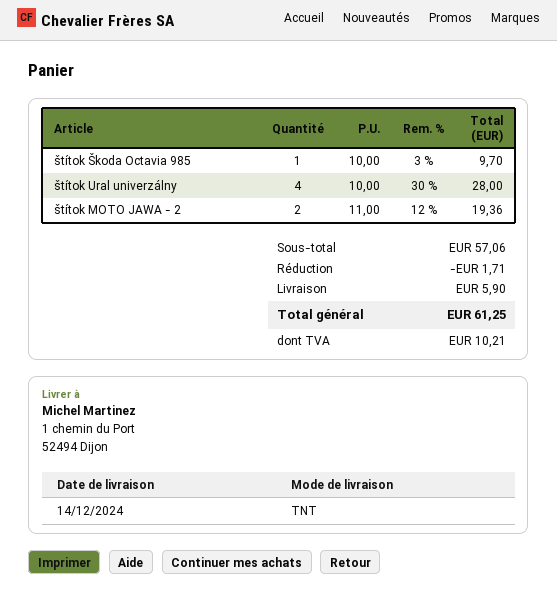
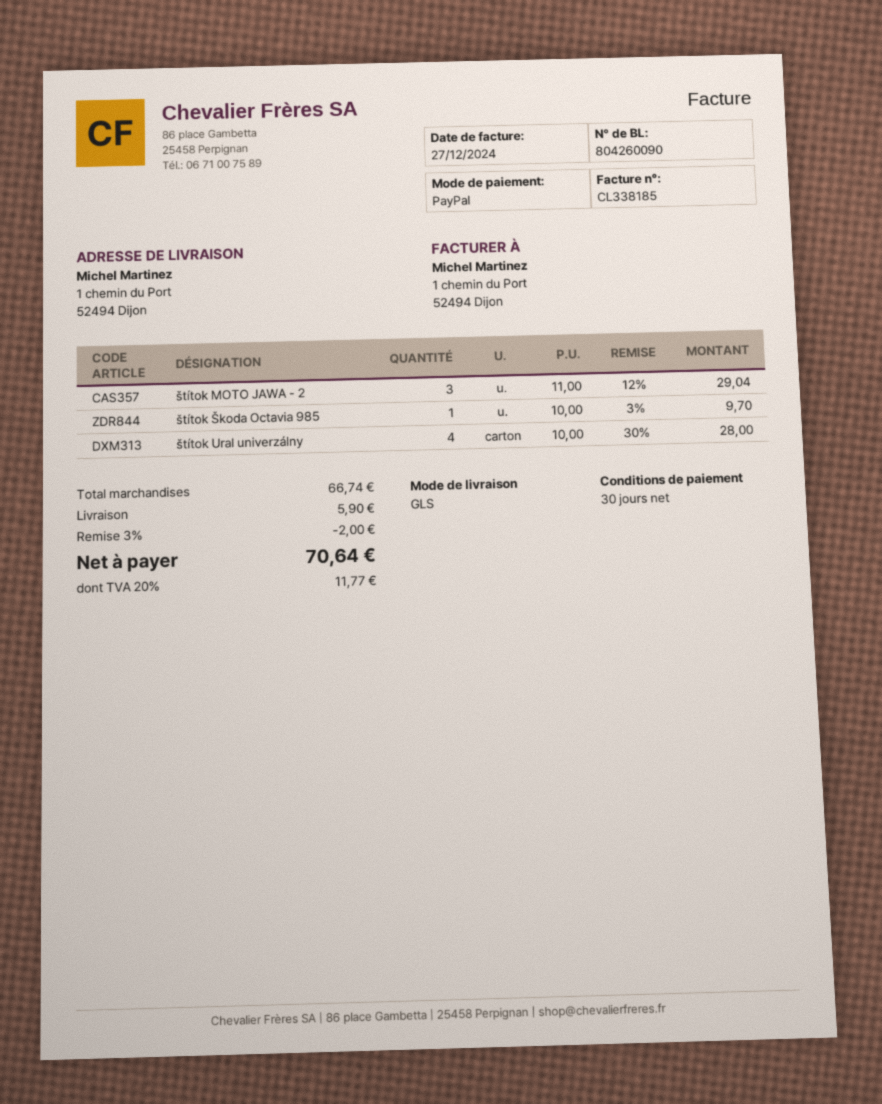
shipping method: TNT -> GLS
štítok MOTO JAWA - 2: 2 x 11.00 - 12% = 19.36 -> 3 x 11.00 - 12% = 29.04
subtotal: 57.06 -> 66.74
discount: 1.71 -> 2.00
tax: 10.21 -> 11.77
total: 61.25 -> 70.64

